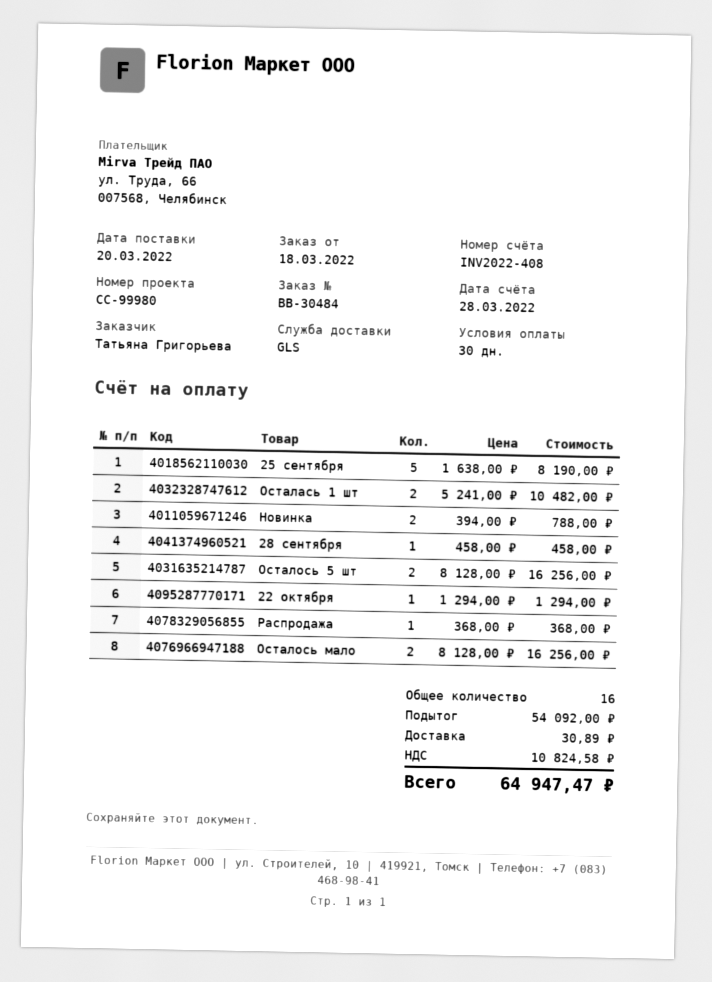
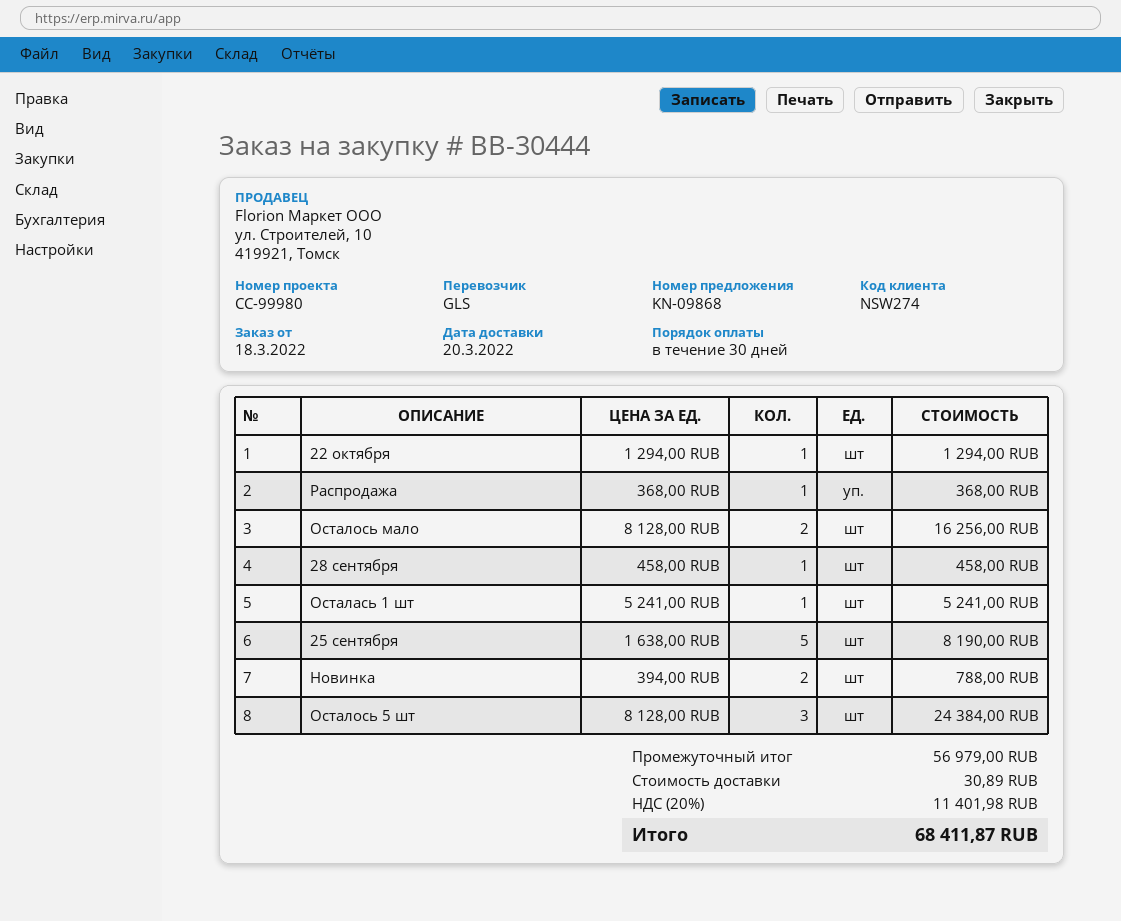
order number: BB-30484 -> BB-30444
Осталась 1 шт: 2 x 5241.00 = 10482.00 -> 1 x 5241.00 = 5241.00
Осталось 5 шт: 2 x 8128.00 = 16256.00 -> 3 x 8128.00 = 24384.00
subtotal: 54092.00 -> 56979.00
tax: 10824.58 -> 11401.98
total: 64947.47 -> 68411.87

